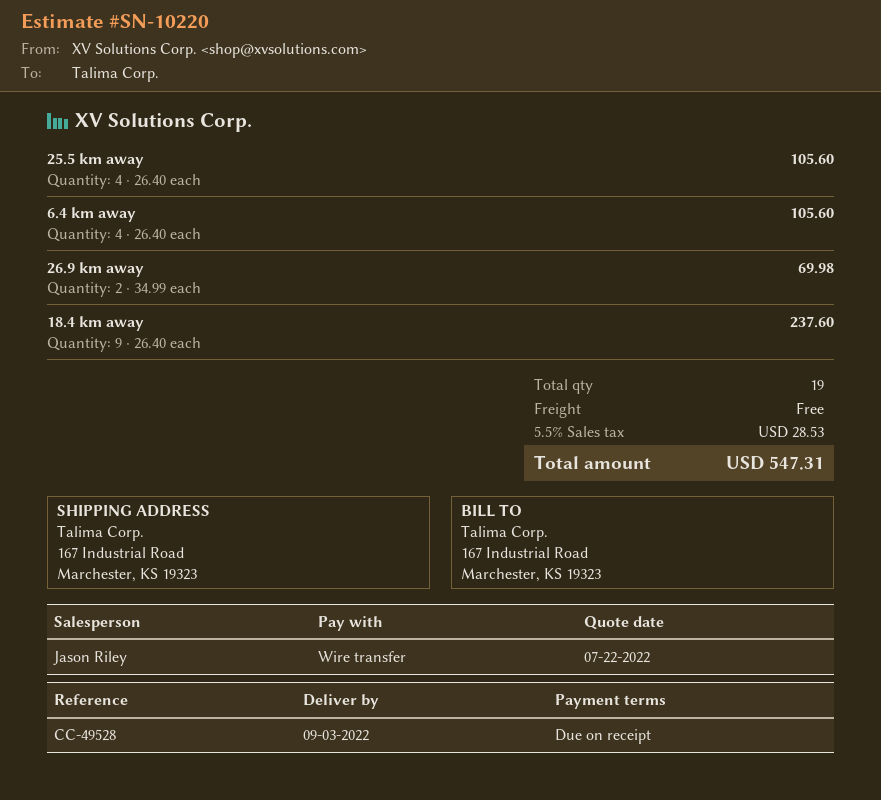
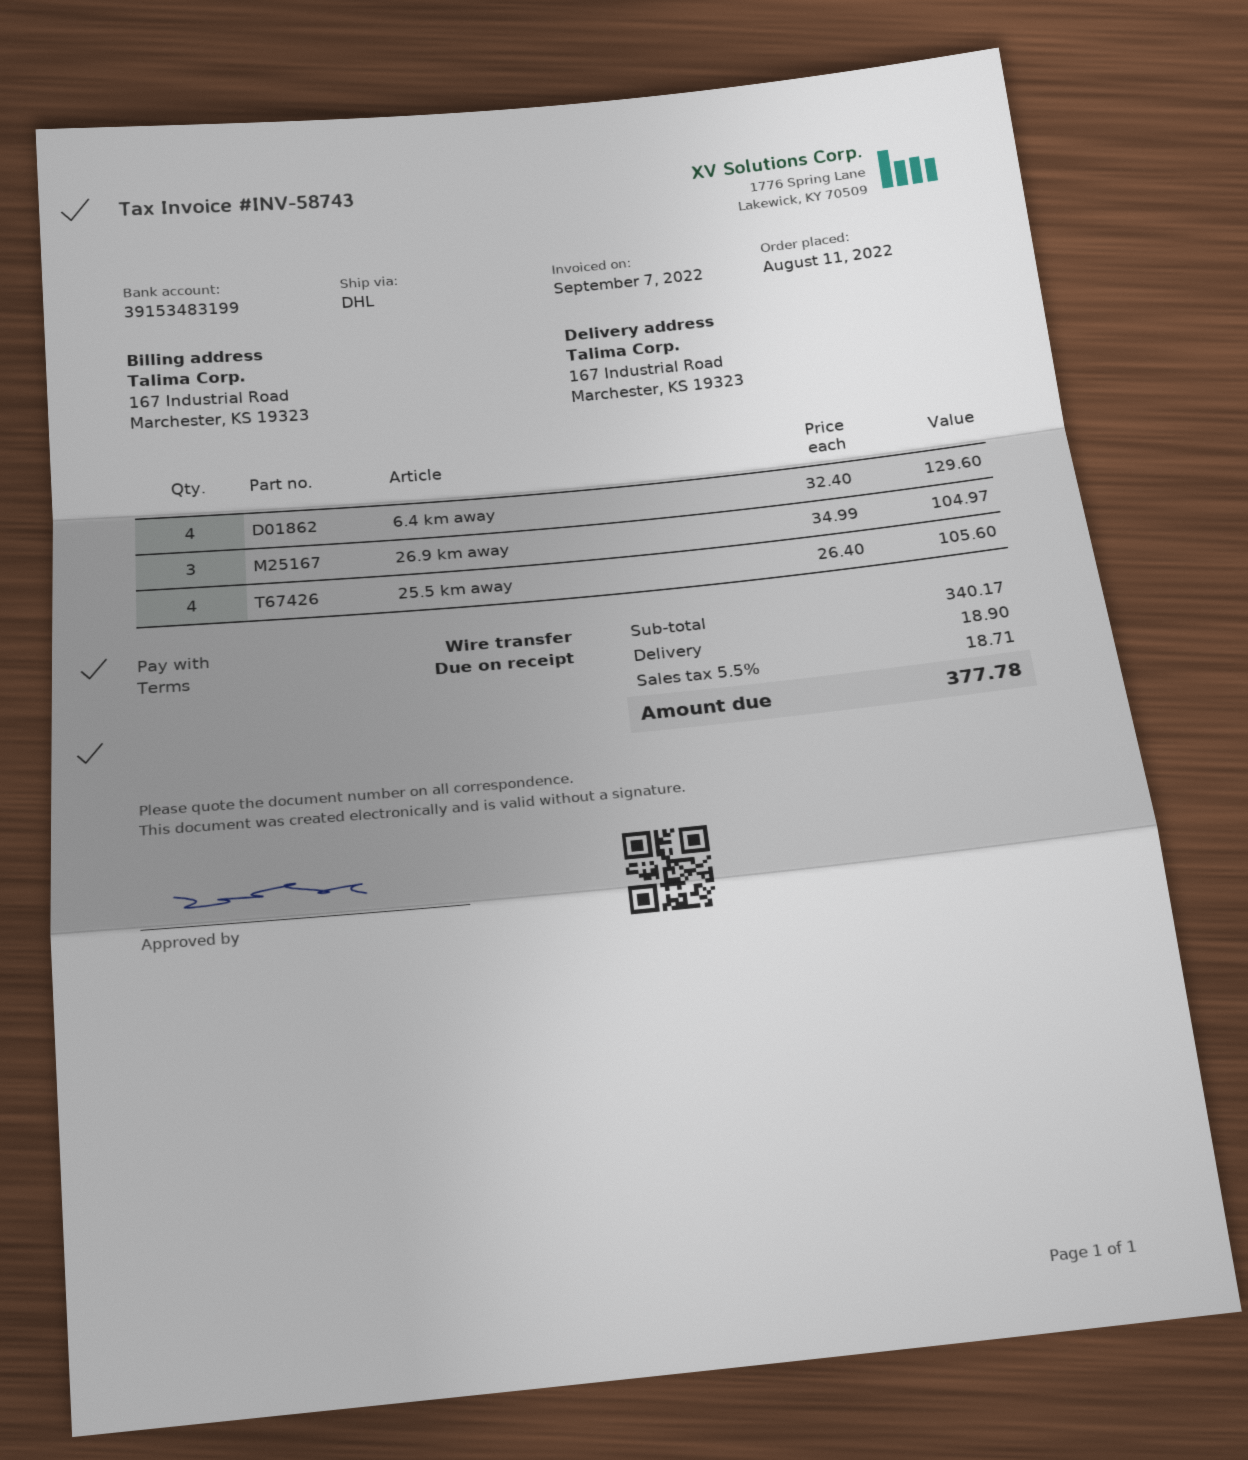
6.4 km away: 4 x 26.40 = 105.60 -> 4 x 32.40 = 129.60
26.9 km away: 2 x 34.99 = 69.98 -> 3 x 34.99 = 104.97
18.4 km away: 9 x 26.40 = 237.60 -> none
shipping: 0.00 -> 18.90
tax: 5.5% = 28.53 -> 5.5% = 18.71
total: 547.31 -> 377.78

